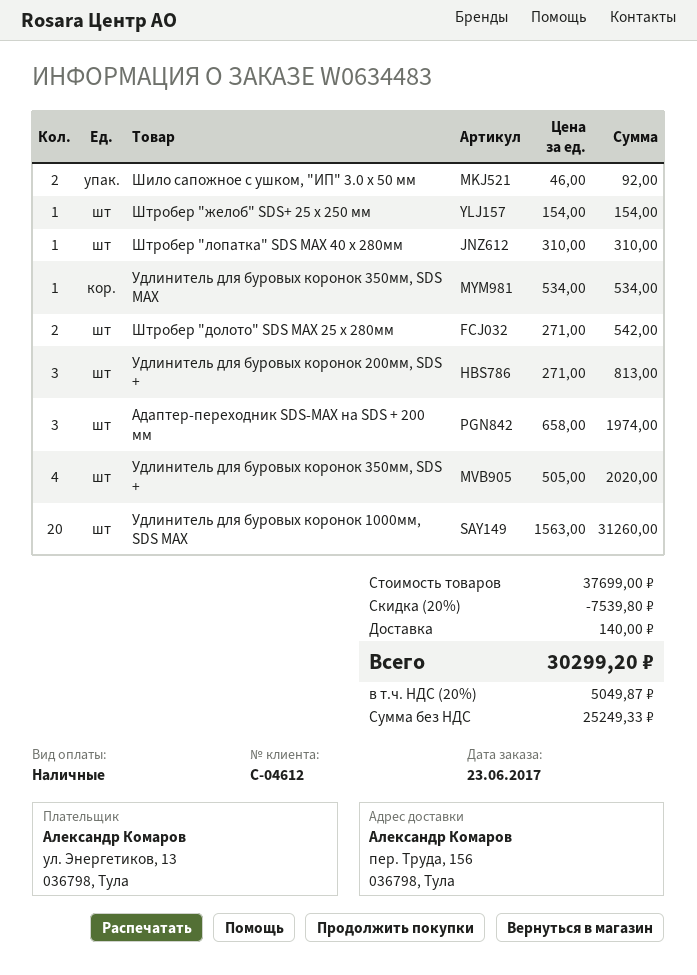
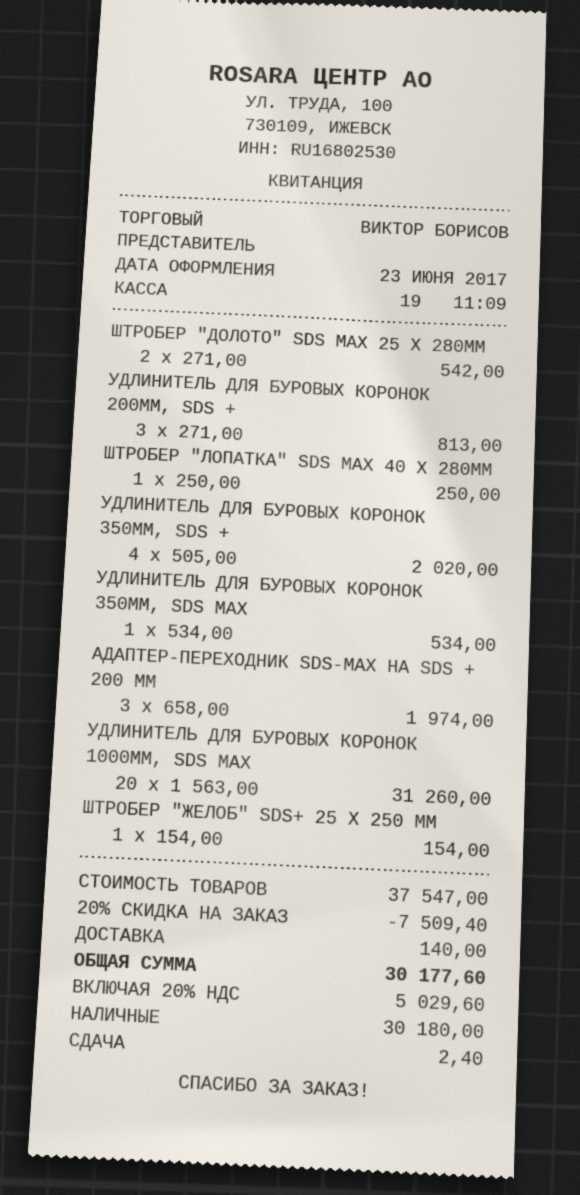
Шило сапожное с ушком, "ИП" 3.0 х 50 мм: 2 x 46.00 = 92.00 -> none
Штробер "лопатка" SDS МАХ 40 х 280мм: 1 x 310.00 = 310.00 -> 1 x 250.00 = 250.00
subtotal: 37699.00 -> 37547.00
discount: 20% = 7539.80 -> 20% = 7509.40
tax: 20% = 5049.87 -> 20% = 5029.60
total: 30299.20 -> 30177.60

